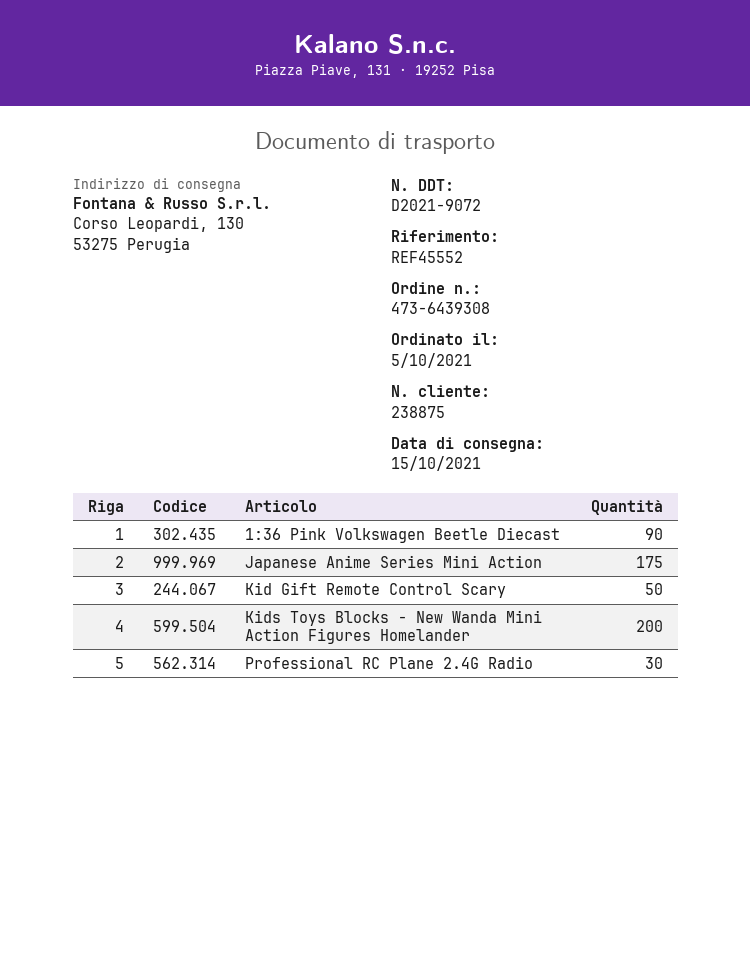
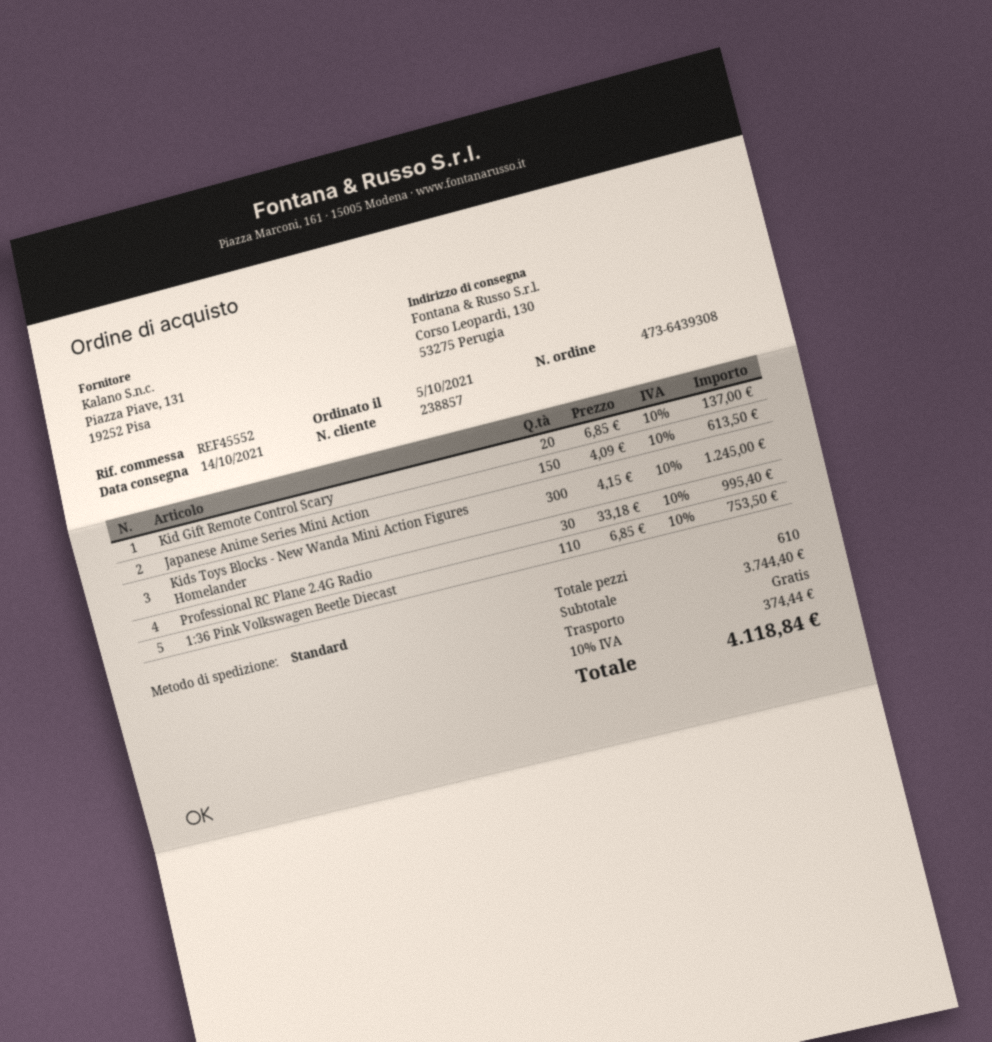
delivery date: 2021-10-15 -> 2021-10-14
customer number: 238875 -> 238857
1:36 Pink Volkswagen Beetle Diecast: 90 -> 110
Japanese Anime Series Mini Action: 175 -> 150
Kid Gift Remote Control Scary: 50 -> 20
Kids Toys Blocks - New Wanda Mini Action Figures Homelander: 200 -> 300

